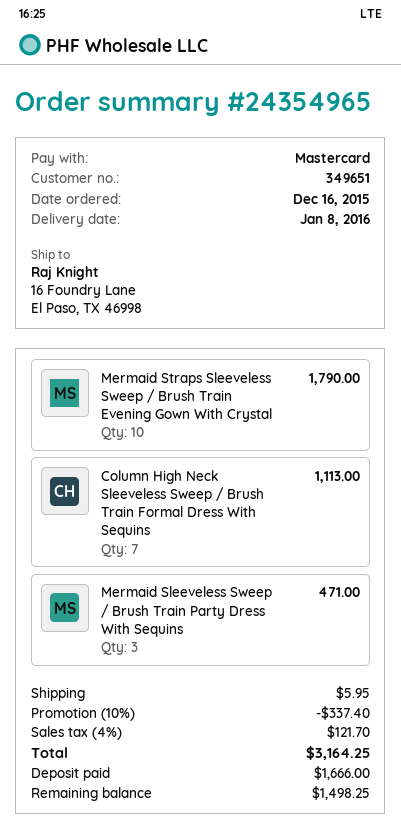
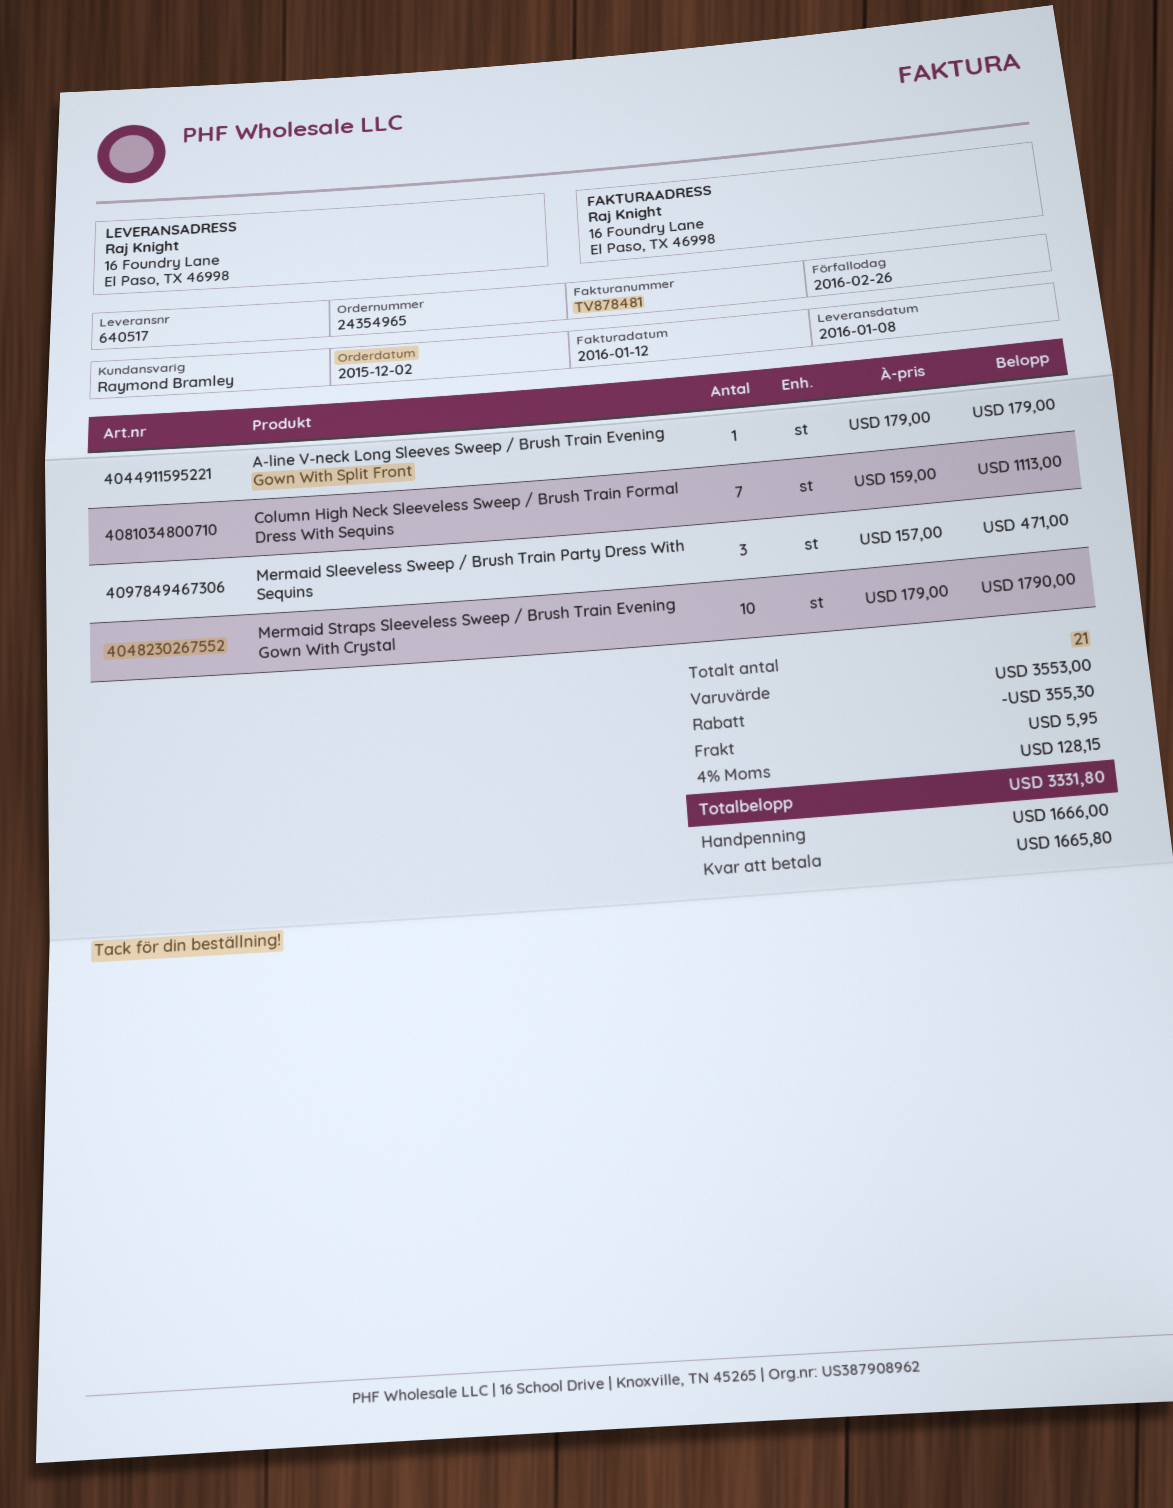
order date: 2015-12-16 -> 2015-12-02
A-line V-neck Long Sleeves Sweep / Brush Train Evening Gown With Split Front: none -> 1 for 179.00
discount: 337.40 -> 355.30
tax: 4% = 121.70 -> 4% = 128.15
total: 3164.25 -> 3331.80
balance: 1498.25 -> 1665.80

